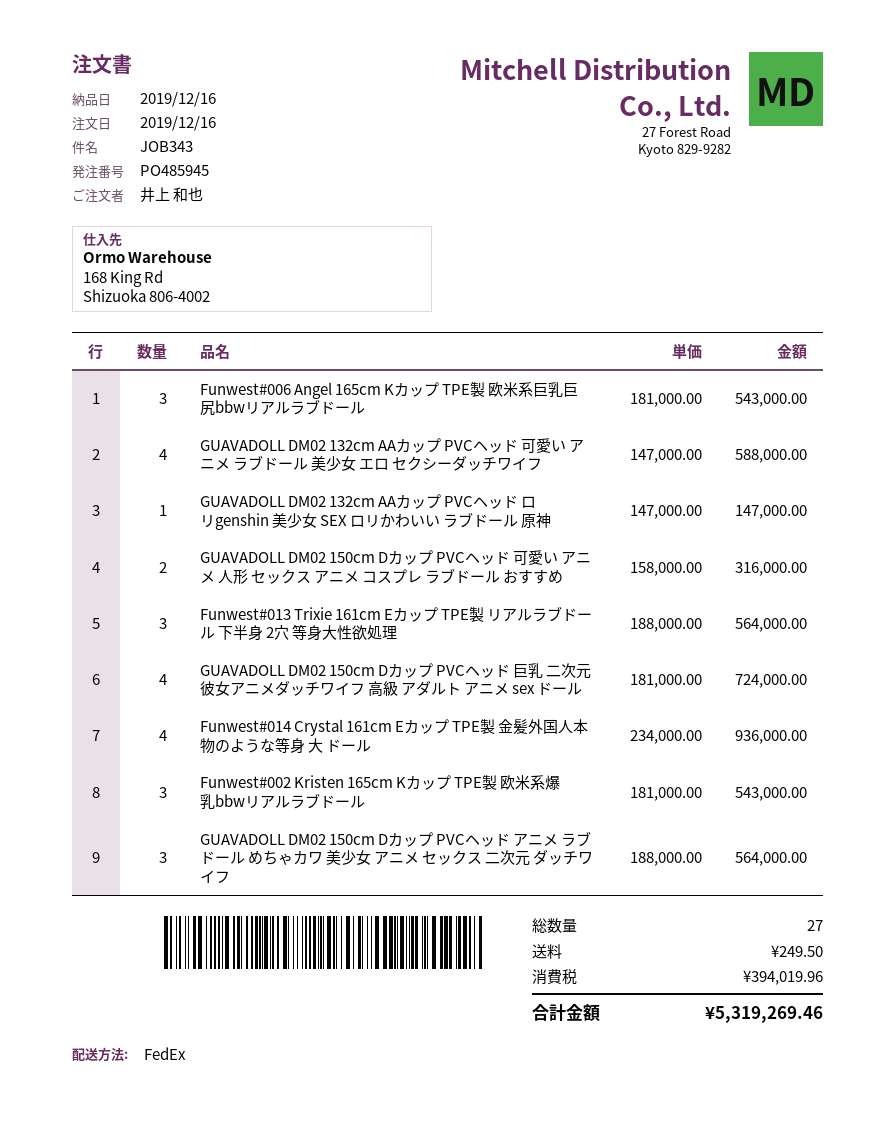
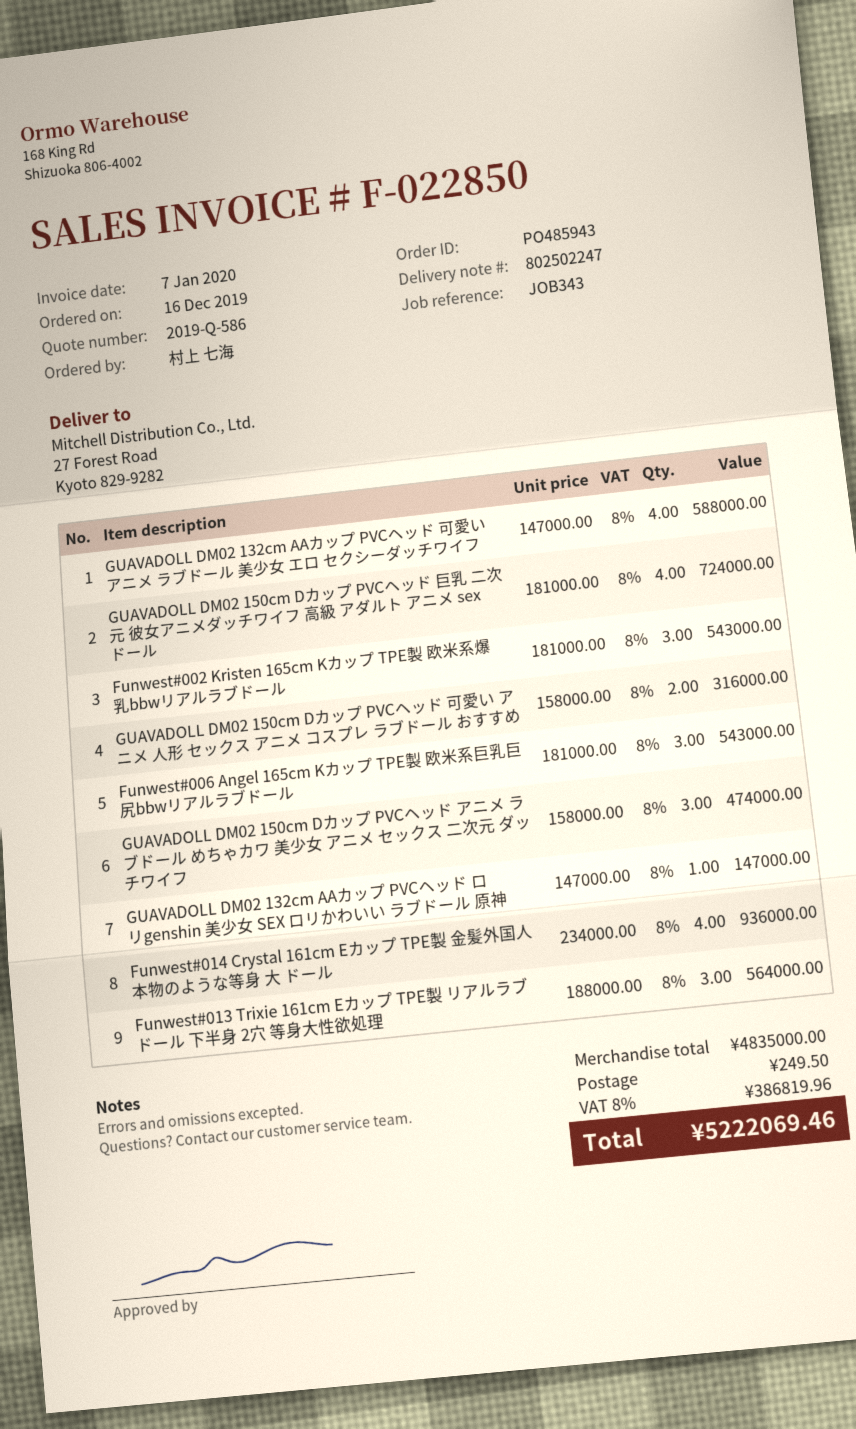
order number: PO485945 -> PO485943
ordered by: 井上 和也 -> 村上 七海
GUAVADOLL DM02 150cm Dカップ PVCヘッド アニメ ラブドール めちゃカワ 美少女 アニメ セックス 二次元 ダッチワイフ: 3 x 188000.00 = 564000.00 -> 3 x 158000.00 = 474000.00
tax: 394019.96 -> 386819.96
total: 5319269.46 -> 5222069.46

